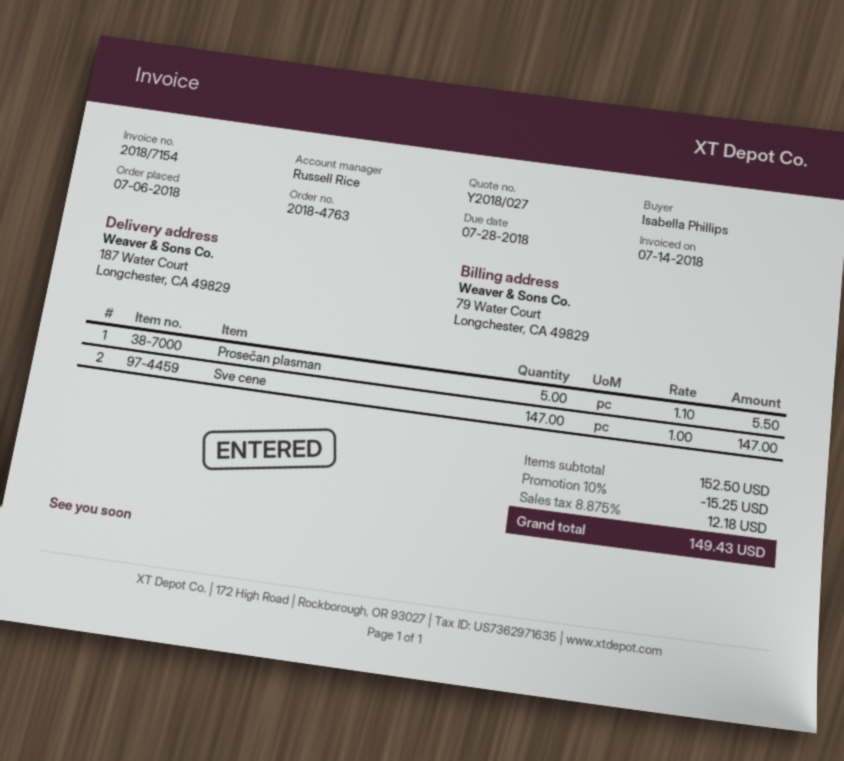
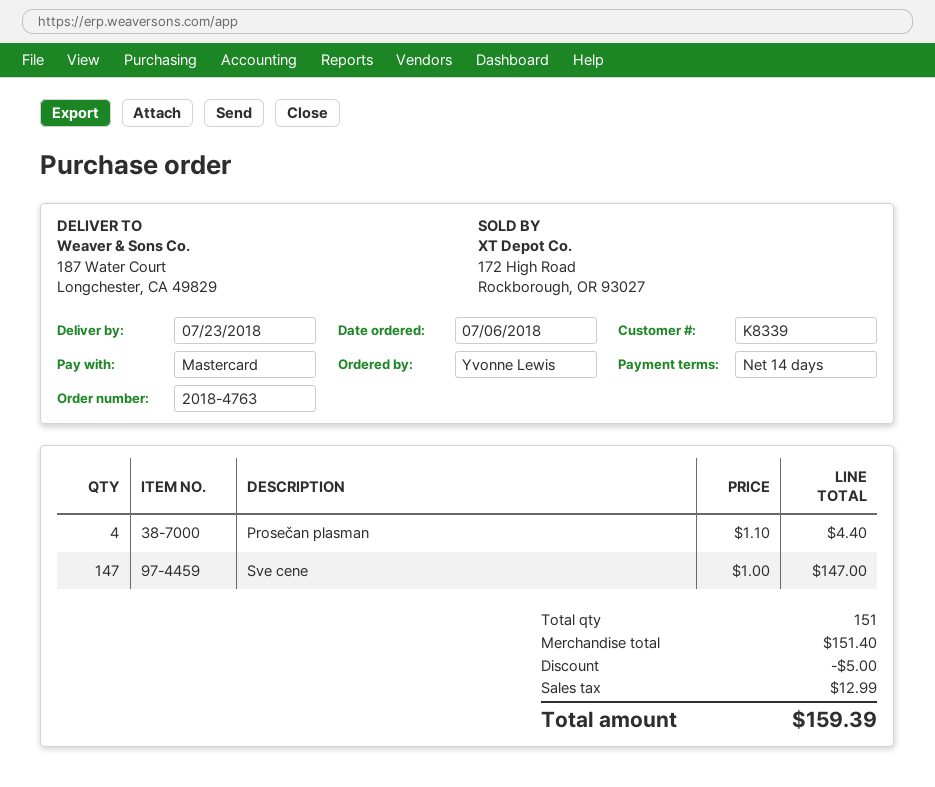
ordered by: Isabella Phillips -> Yvonne Lewis
Prosečan plasman: 5 x 1.10 = 5.50 -> 4 x 1.10 = 4.40
subtotal: 152.50 -> 151.40
discount: 15.25 -> 5.00
tax: 12.18 -> 12.99
total: 149.43 -> 159.39

